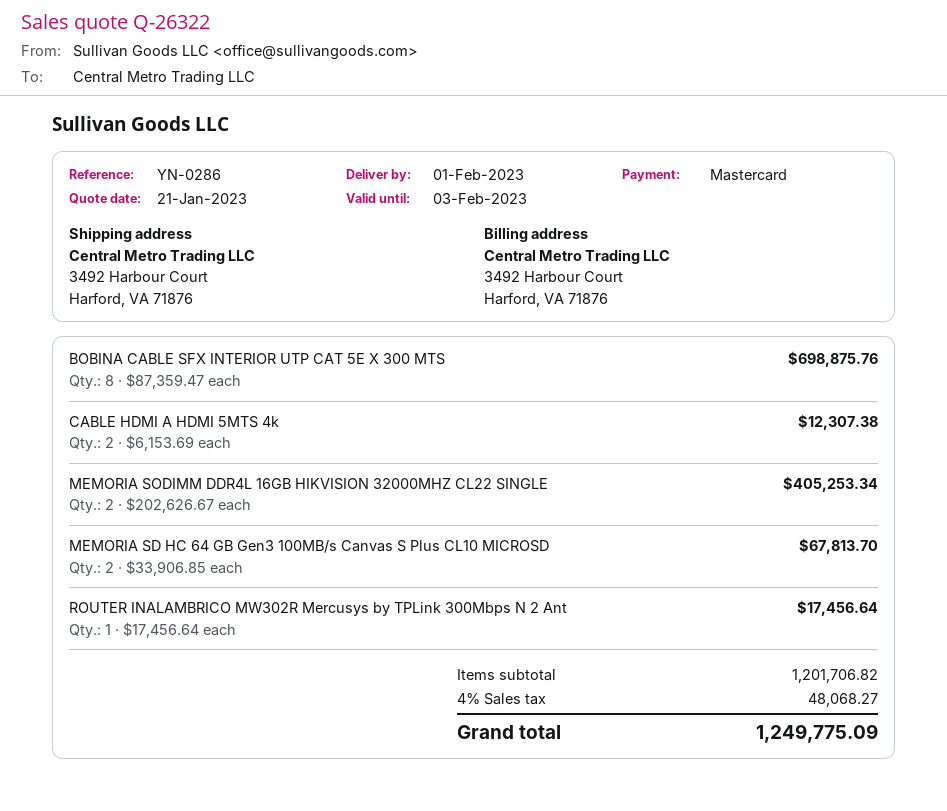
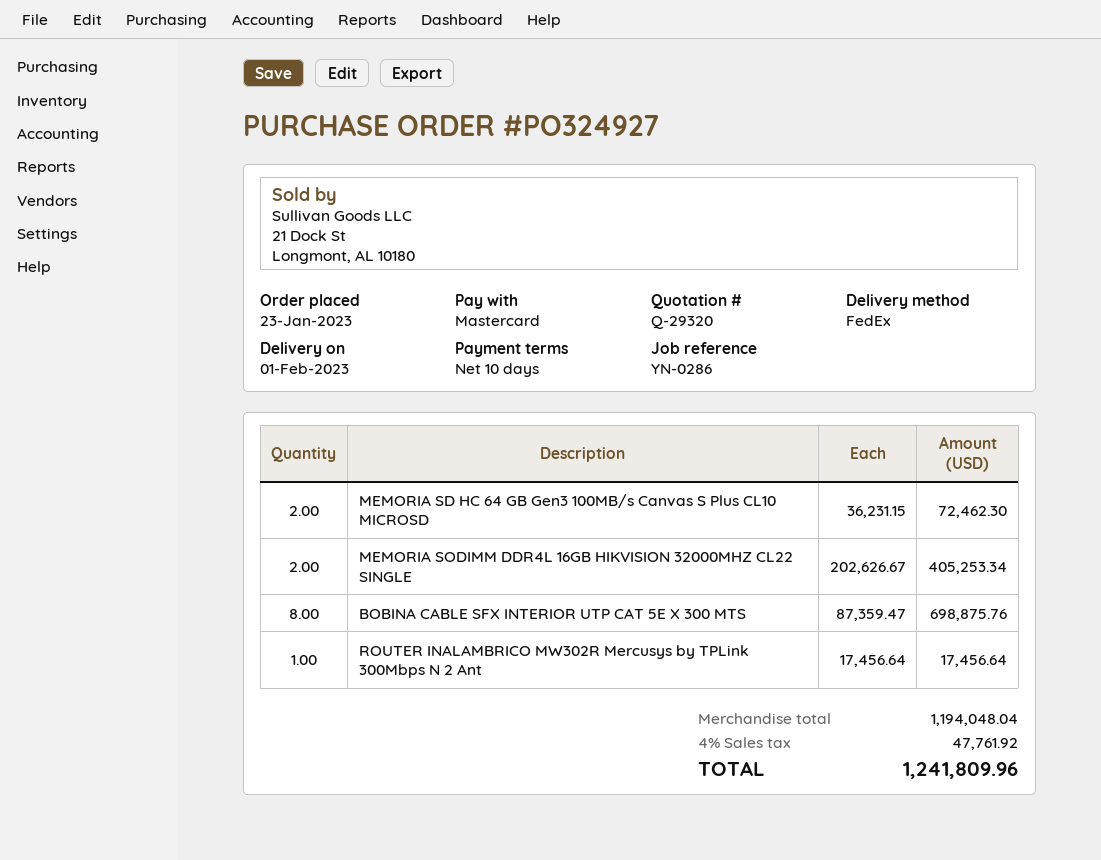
quote number: Q-26322 -> Q-29320
CABLE HDMI A HDMI 5MTS 4k: 2 x 6153.69 = 12307.38 -> none
MEMORIA SD HC 64 GB Gen3 100MB/s Canvas S Plus CL10 MICROSD: 2 x 33906.85 = 67813.70 -> 2 x 36231.15 = 72462.30
subtotal: 1201706.82 -> 1194048.04
tax: 4% = 48068.27 -> 4% = 47761.92
total: 1249775.09 -> 1241809.96

